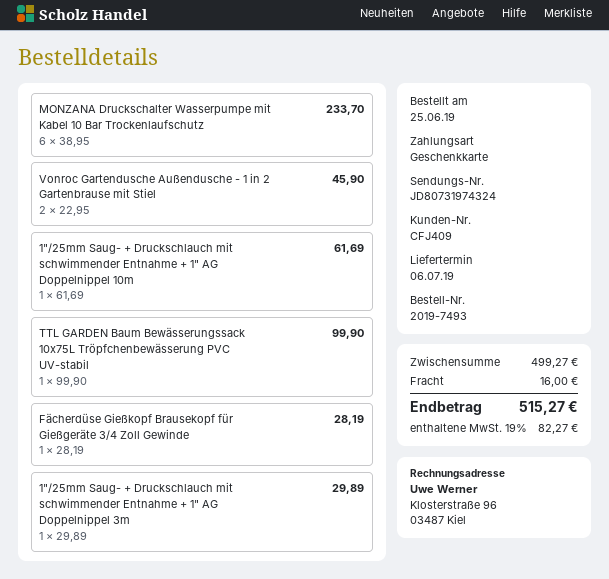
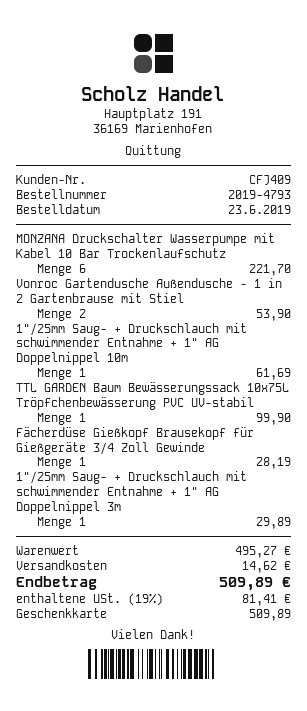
order number: 2019-7493 -> 2019-4793
order date: 2019-06-25 -> 2019-06-23
MONZANA Druckschalter Wasserpumpe mit Kabel 10 Bar Trockenlaufschutz: 6 for 233.70 -> 6 for 221.70
Vonroc Gartendusche Außendusche - 1 in 2 Gartenbrause mit Stiel: 2 for 45.90 -> 2 for 53.90
subtotal: 499.27 -> 495.27
shipping: 16.00 -> 14.62
tax: 19% = 82.27 -> 19% = 81.41
total: 515.27 -> 509.89

